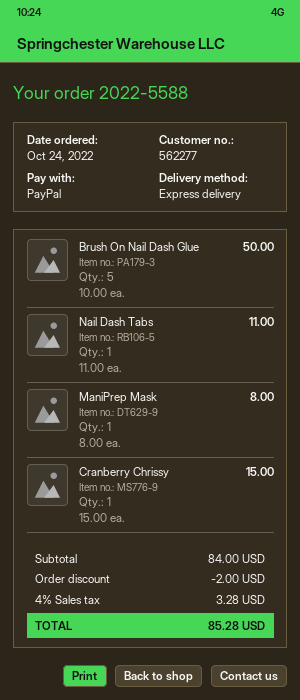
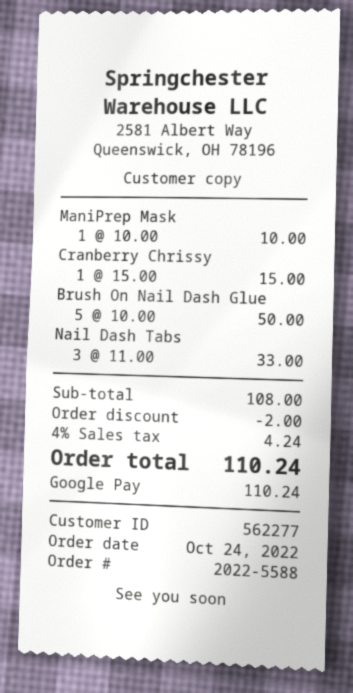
payment method: PayPal -> Google Pay
Nail Dash Tabs: 1 x 11.00 = 11.00 -> 3 x 11.00 = 33.00
ManiPrep Mask: 1 x 8.00 = 8.00 -> 1 x 10.00 = 10.00
subtotal: 84.00 -> 108.00
tax: 4% = 3.28 -> 4% = 4.24
total: 85.28 -> 110.24

